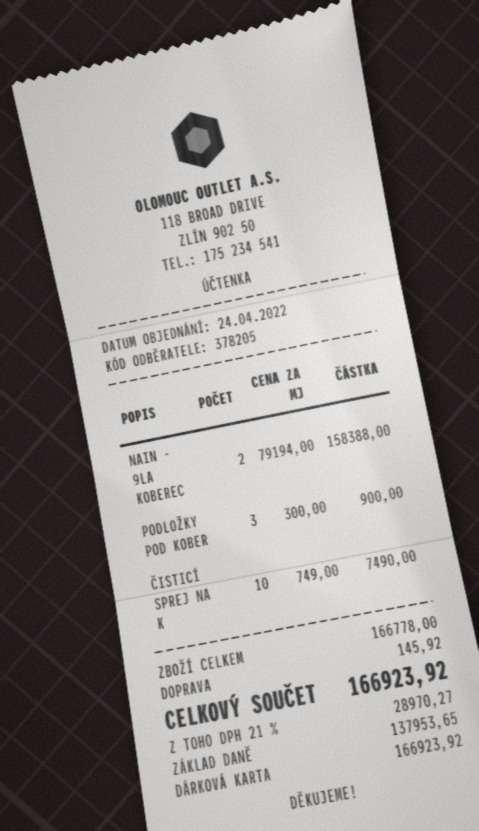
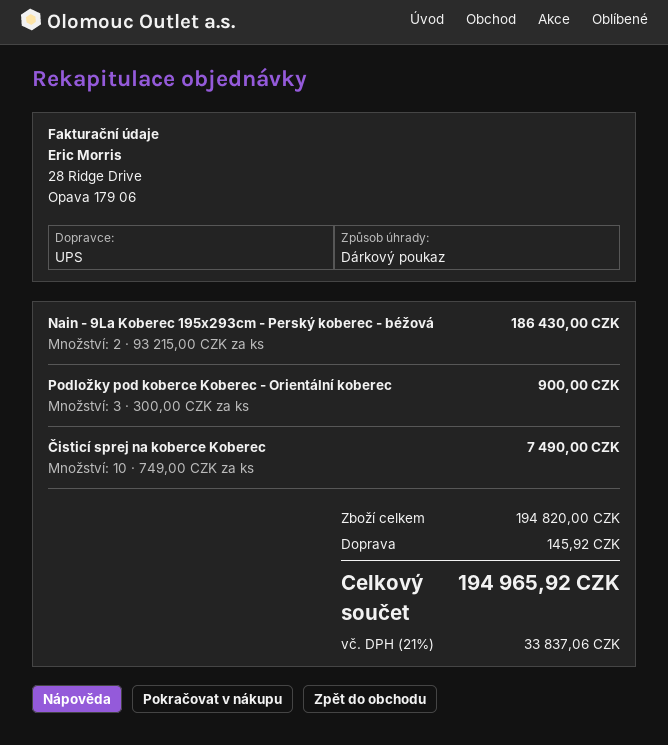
NAIN - 9LA KOBEREC: 2 x 79194.00 = 158388.00 -> 2 x 93215.00 = 186430.00
subtotal: 166778.00 -> 194820.00
tax: 21% = 28970.27 -> 21% = 33837.06
total: 166923.92 -> 194965.92

